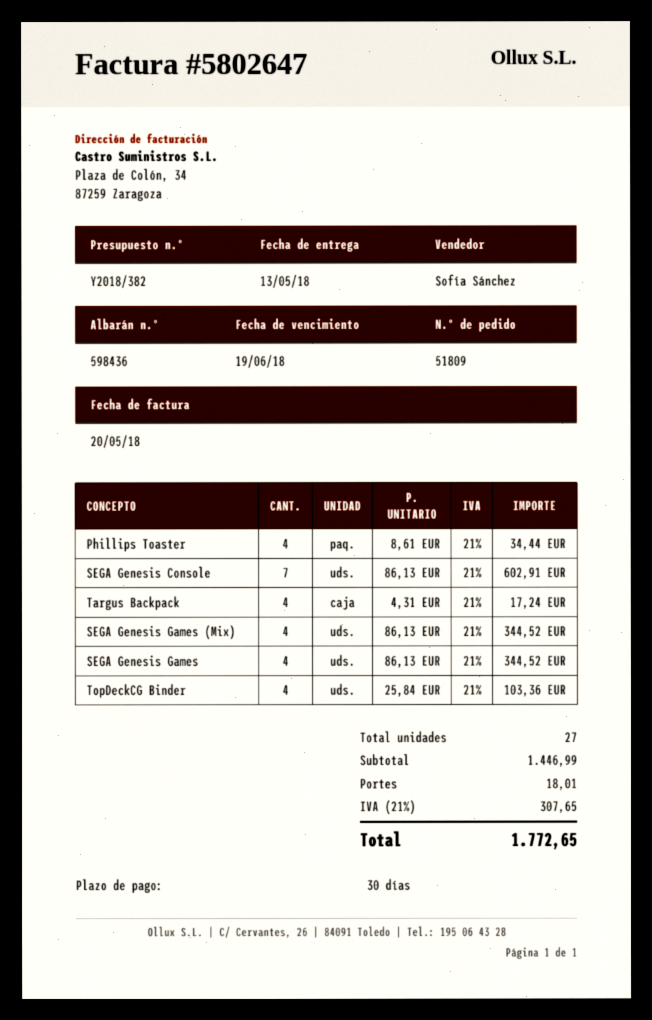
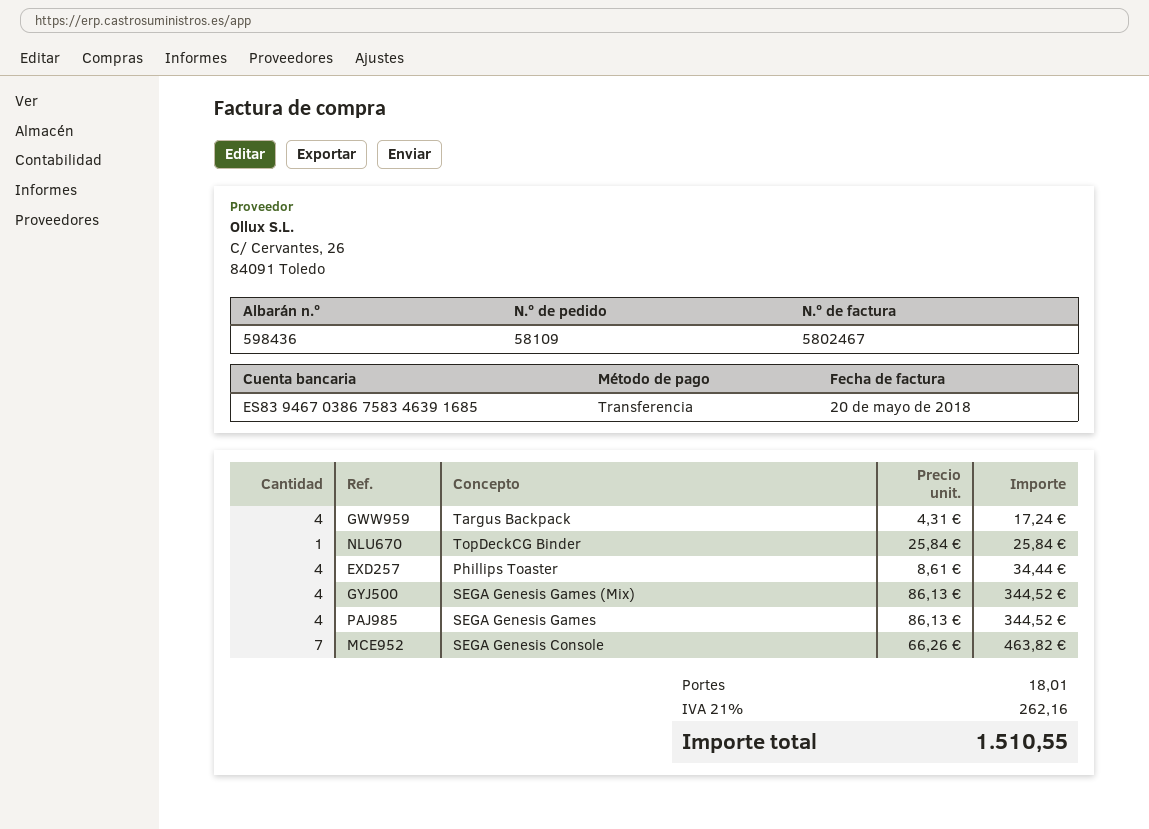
order number: 51809 -> 58109
invoice number: 5802647 -> 5802467
SEGA Genesis Console: 7 x 86.13 = 602.91 -> 7 x 66.26 = 463.82
TopDeckCG Binder: 4 x 25.84 = 103.36 -> 1 x 25.84 = 25.84
tax: 21% = 307.65 -> 21% = 262.16
total: 1772.65 -> 1510.55

